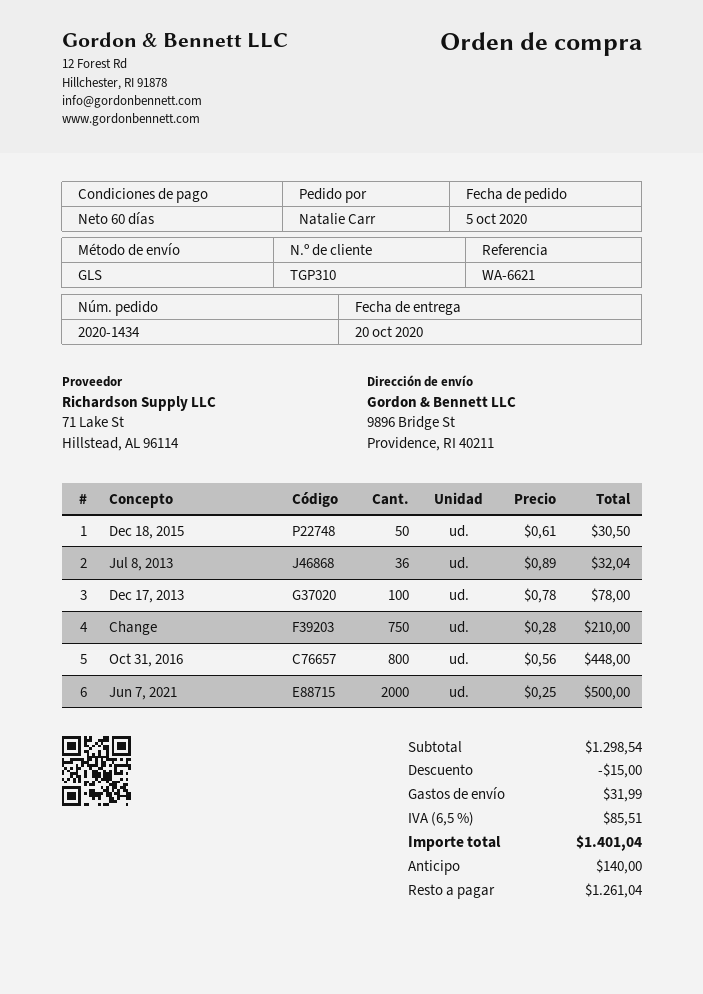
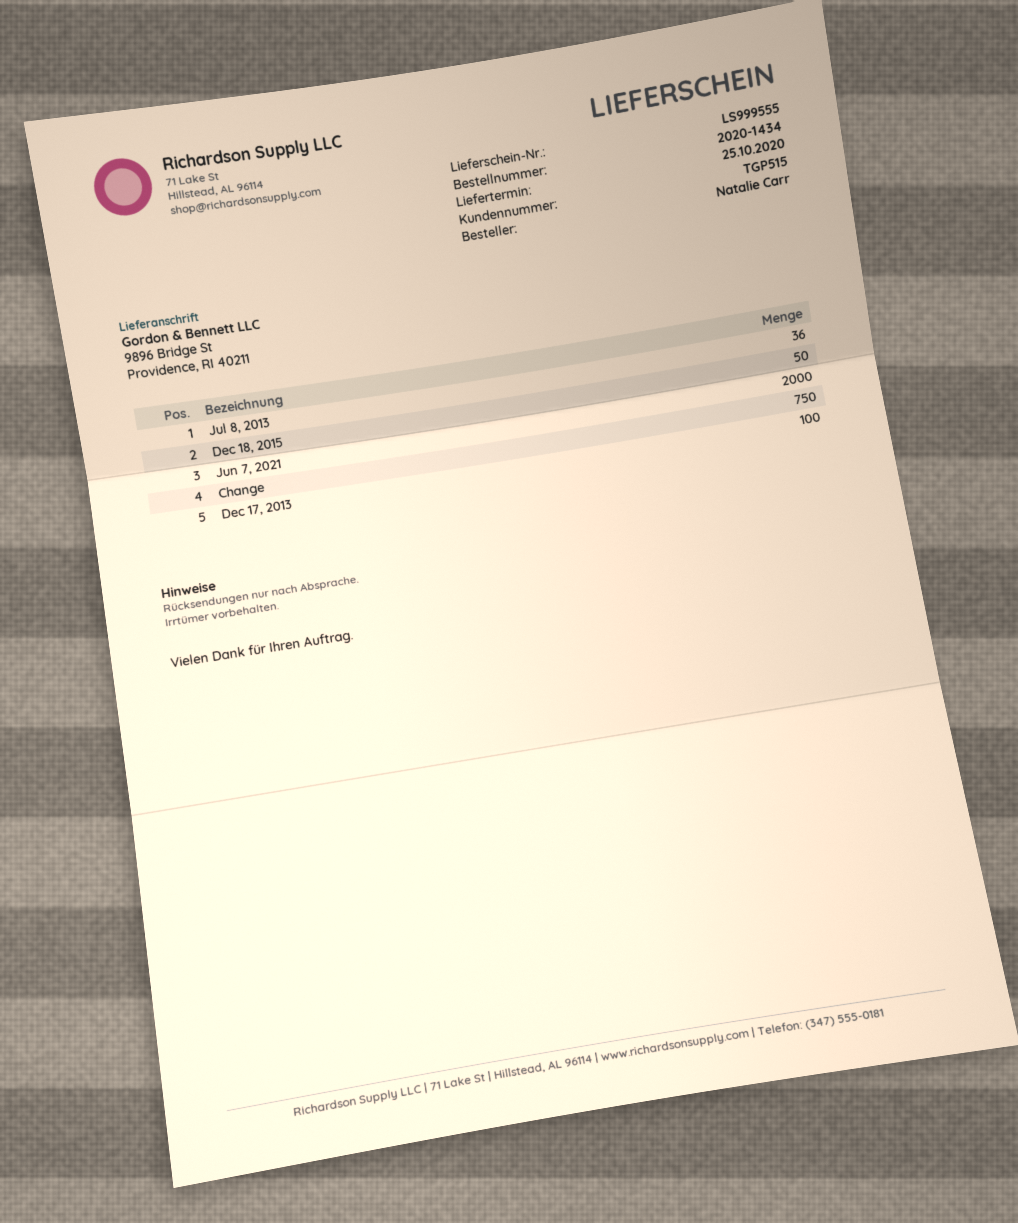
delivery date: 2020-10-20 -> 2020-10-25
customer number: TGP310 -> TGP515
Oct 31, 2016: 800 -> none

